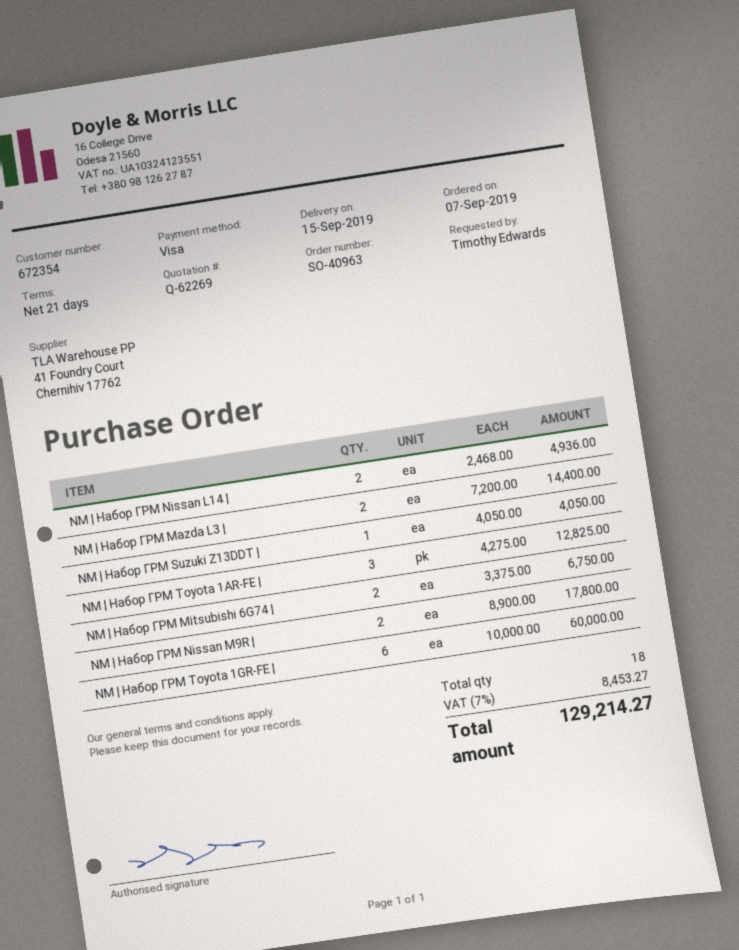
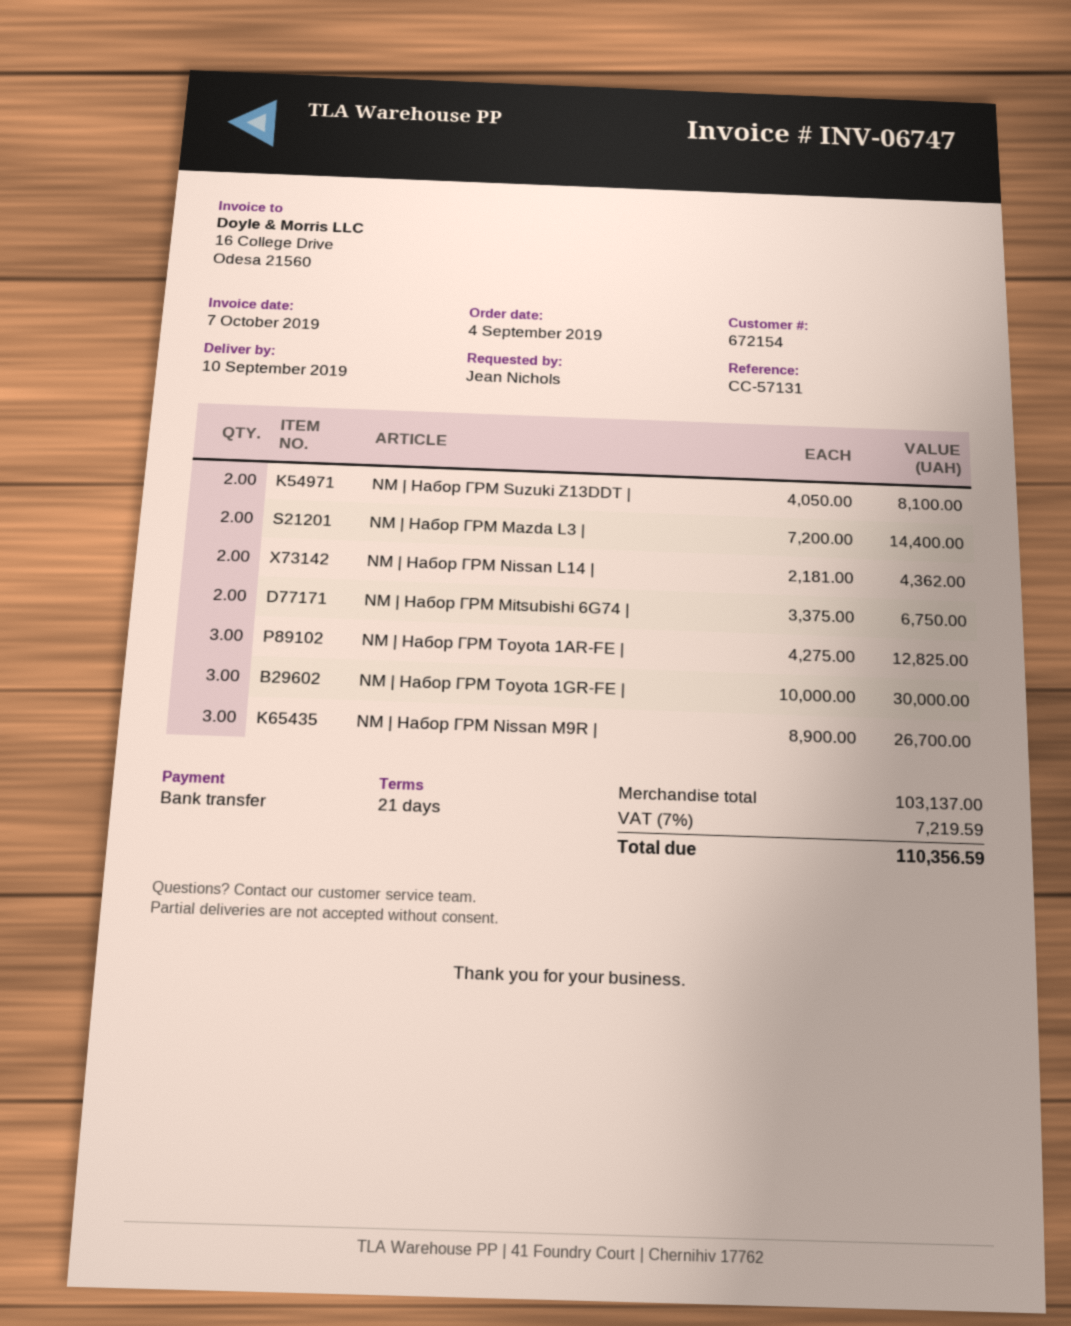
order date: 2019-09-07 -> 2019-09-04
delivery date: 2019-09-15 -> 2019-09-10
customer number: 672354 -> 672154
ordered by: Timothy Edwards -> Jean Nichols
payment method: Visa -> bank transfer
NM | Набор ГРМ Nissan L14 |: 2 x 2468.00 = 4936.00 -> 2 x 2181.00 = 4362.00
NM | Набор ГРМ Suzuki Z13DDT |: 1 x 4050.00 = 4050.00 -> 2 x 4050.00 = 8100.00
NM | Набор ГРМ Nissan M9R |: 2 x 8900.00 = 17800.00 -> 3 x 8900.00 = 26700.00
NM | Набор ГРМ Toyota 1GR-FE |: 6 x 10000.00 = 60000.00 -> 3 x 10000.00 = 30000.00
tax: 7% = 8453.27 -> 7% = 7219.59
total: 129214.27 -> 110356.59

